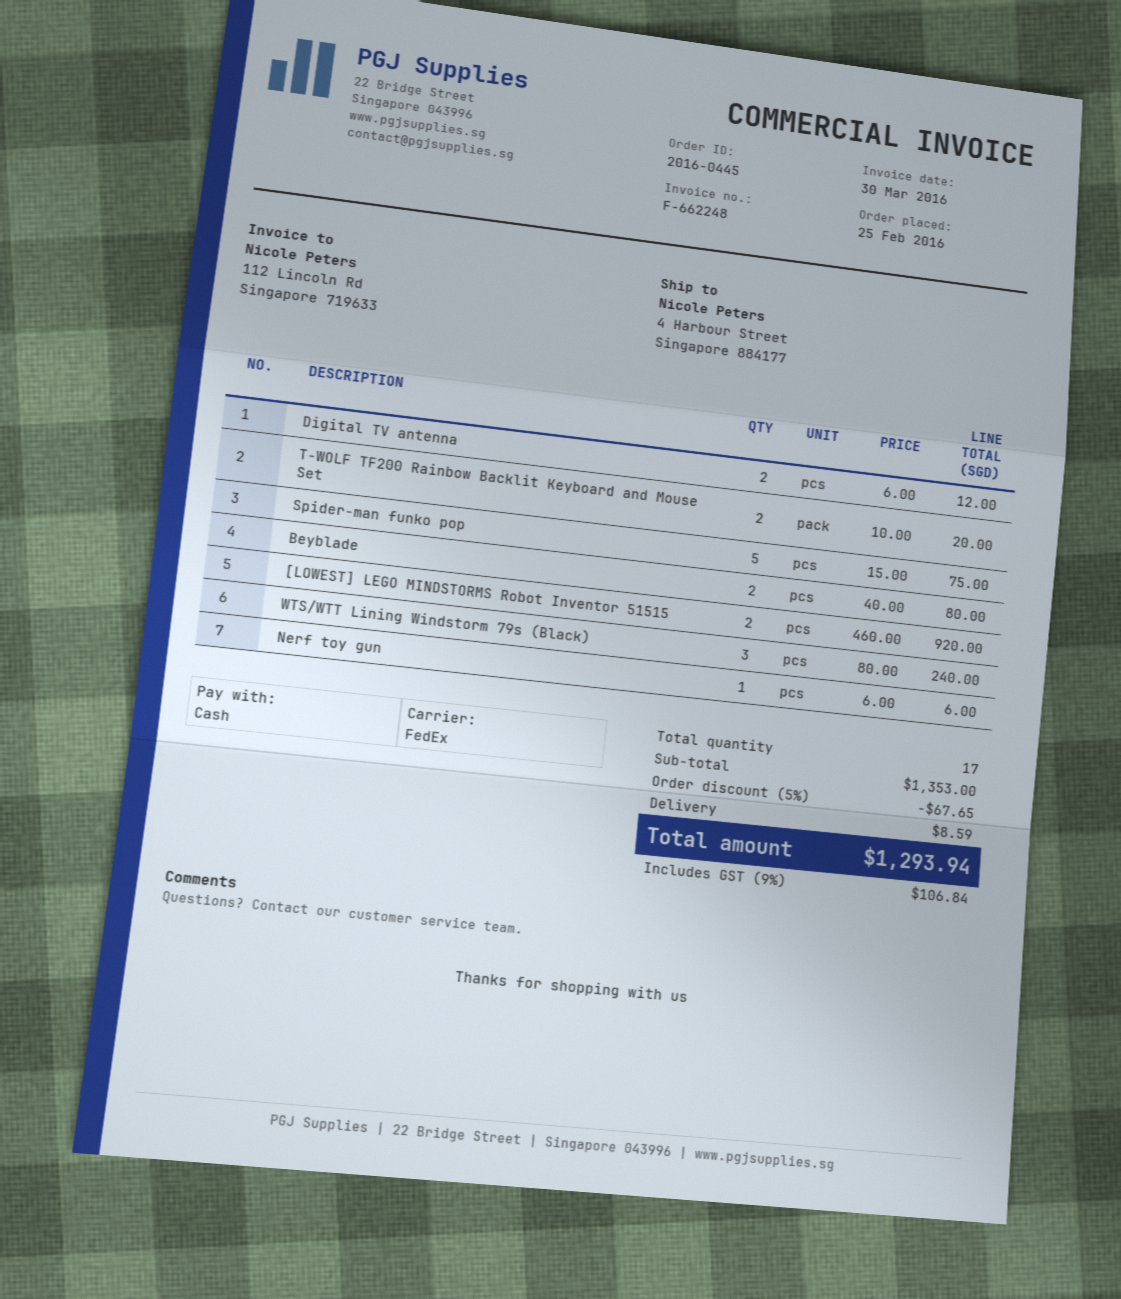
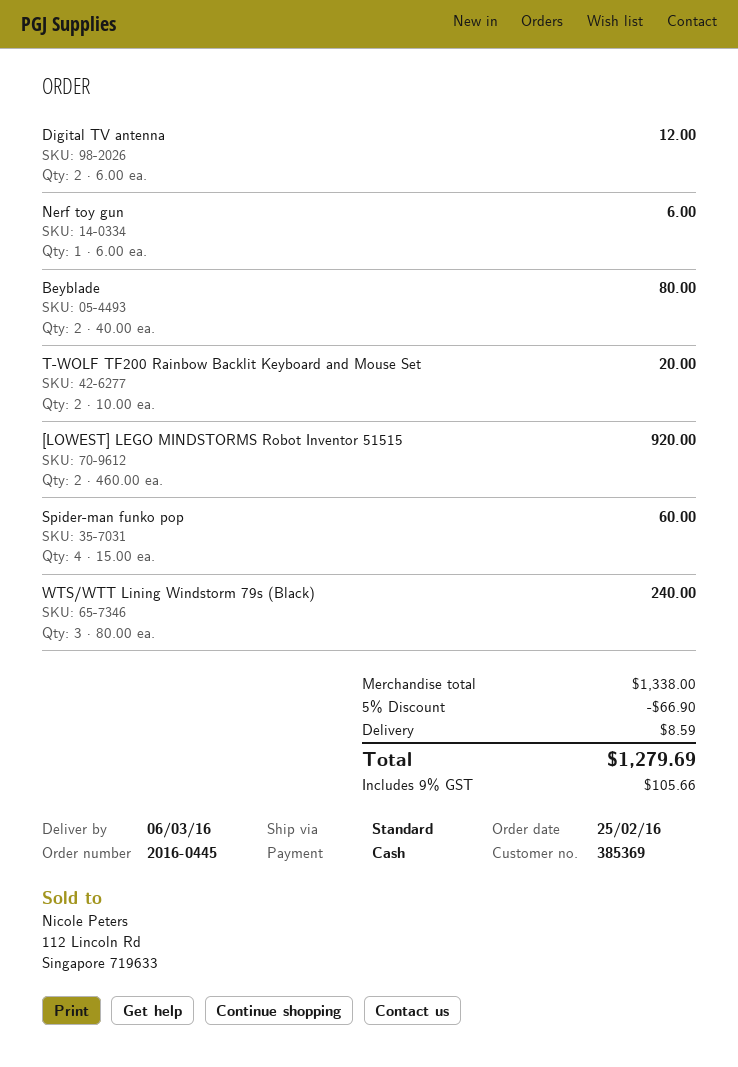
shipping method: FedEx -> standard
Spider-man funko pop: 5 x 15.00 = 75.00 -> 4 x 15.00 = 60.00
subtotal: 1353.00 -> 1338.00
discount: 5% = 67.65 -> 5% = 66.90
tax: 9% = 106.84 -> 9% = 105.66
total: 1293.94 -> 1279.69

